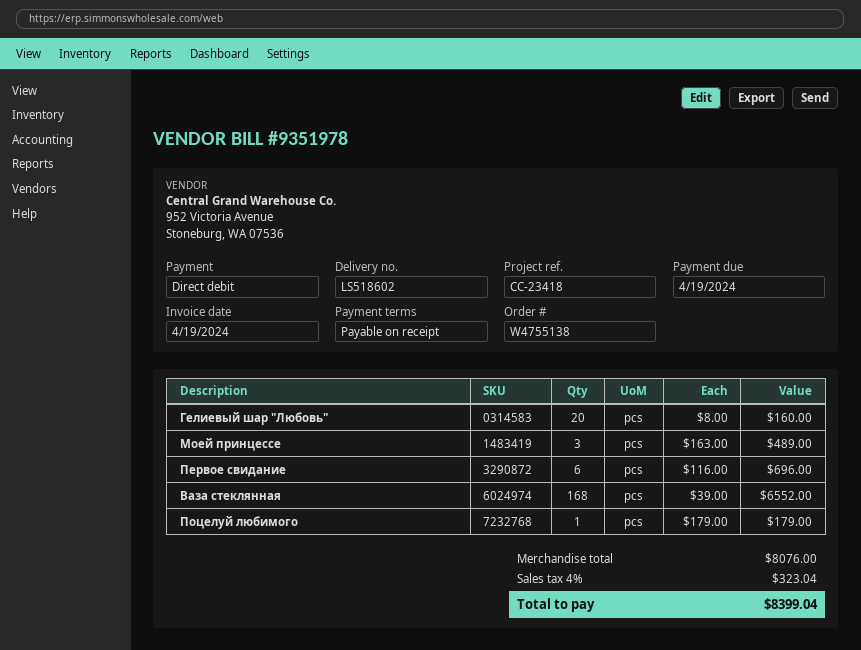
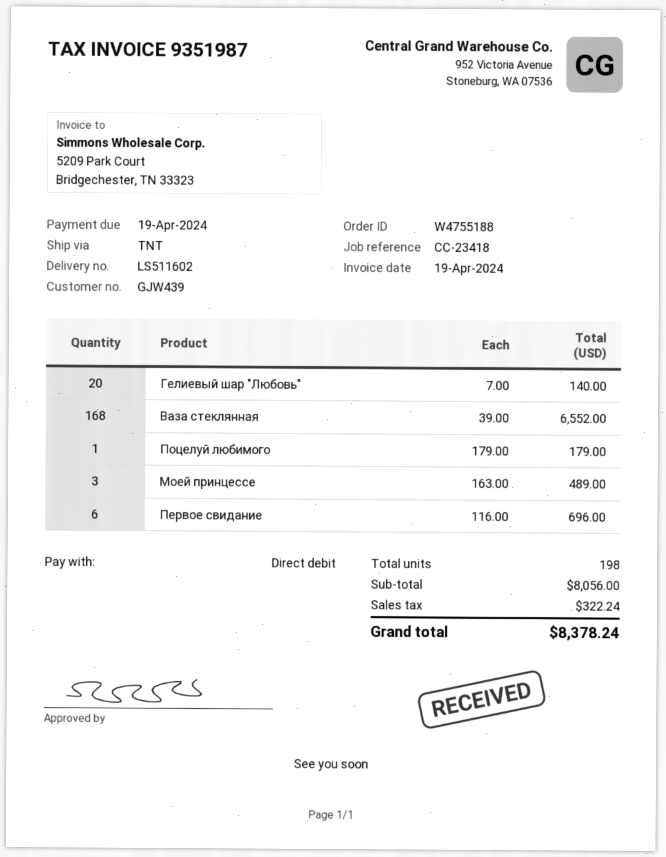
order number: W4755138 -> W4755188
delivery note number: LS518602 -> LS511602
invoice number: 9351978 -> 9351987
Гелиевый шар "Любовь": 20 x 8.00 = 160.00 -> 20 x 7.00 = 140.00
subtotal: 8076.00 -> 8056.00
tax: 323.04 -> 322.24
total: 8399.04 -> 8378.24

